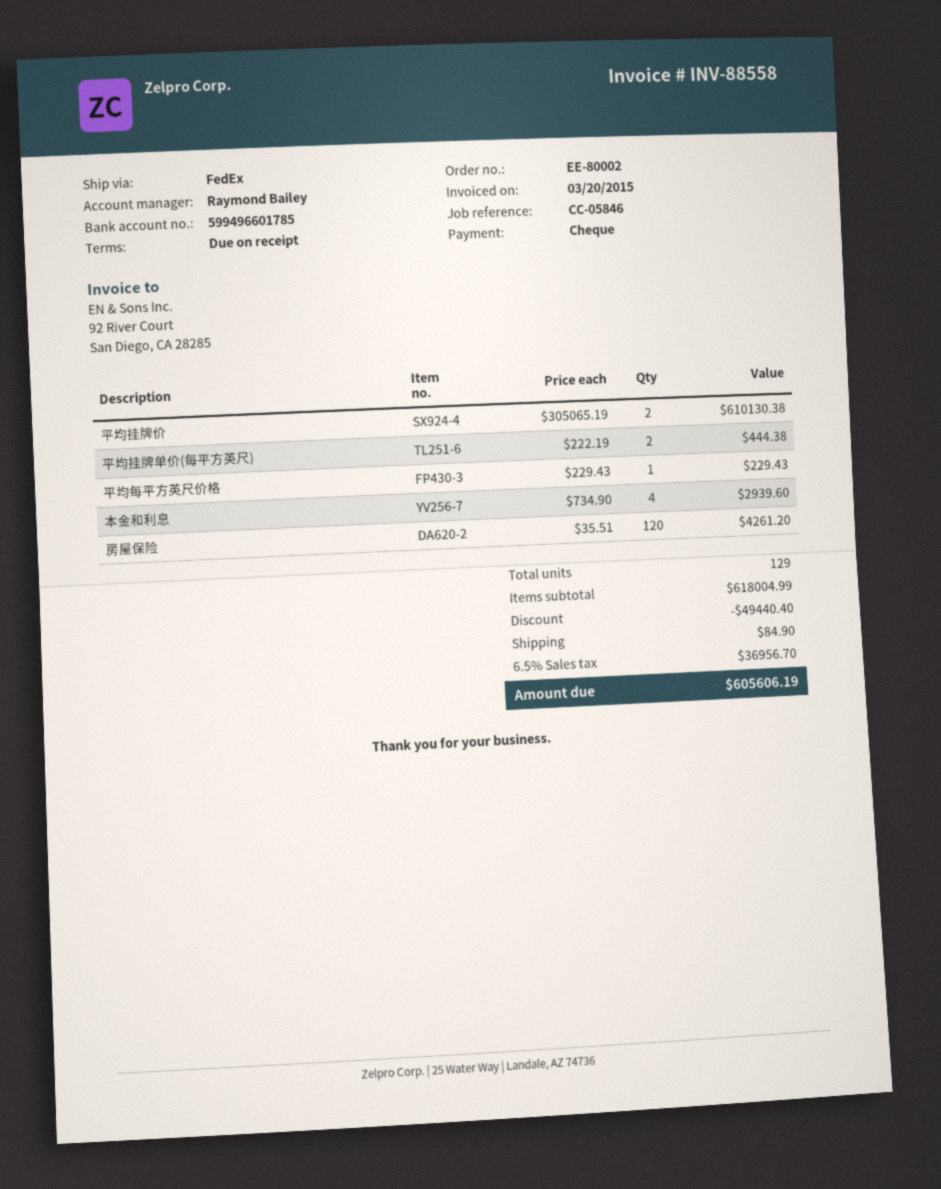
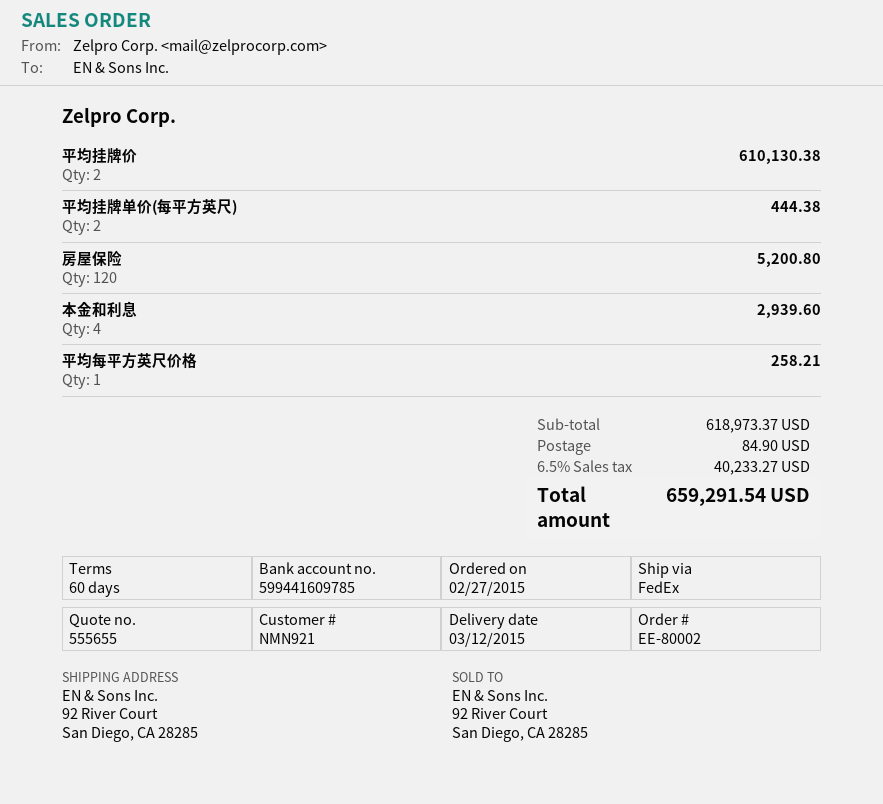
payment terms: on receipt -> 60 days
bank account: 599496601785 -> 599441609785
平均每平方英尺价格: 1 for 229.43 -> 1 for 258.21
房屋保险: 120 for 4261.20 -> 120 for 5200.80
subtotal: 618004.99 -> 618973.37
discount: 49440.40 -> none
tax: 6.5% = 36956.70 -> 6.5% = 40233.27
total: 605606.19 -> 659291.54

